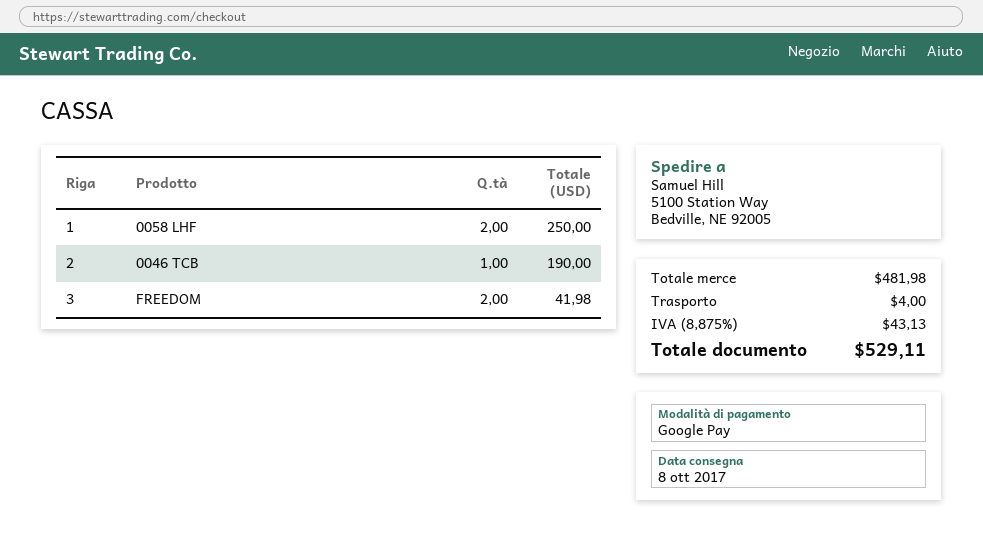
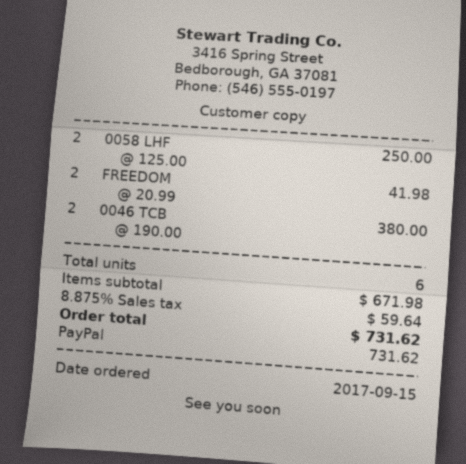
payment method: Google Pay -> PayPal
0046 TCB: 1 for 190.00 -> 2 for 380.00
subtotal: 481.98 -> 671.98
shipping: 4.00 -> none
tax: 8.875% = 43.13 -> 8.875% = 59.64
total: 529.11 -> 731.62

